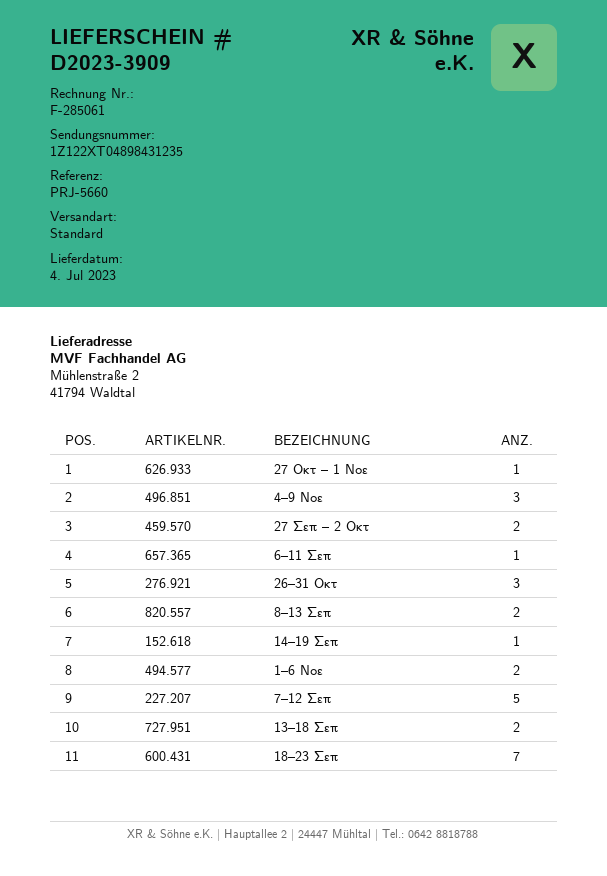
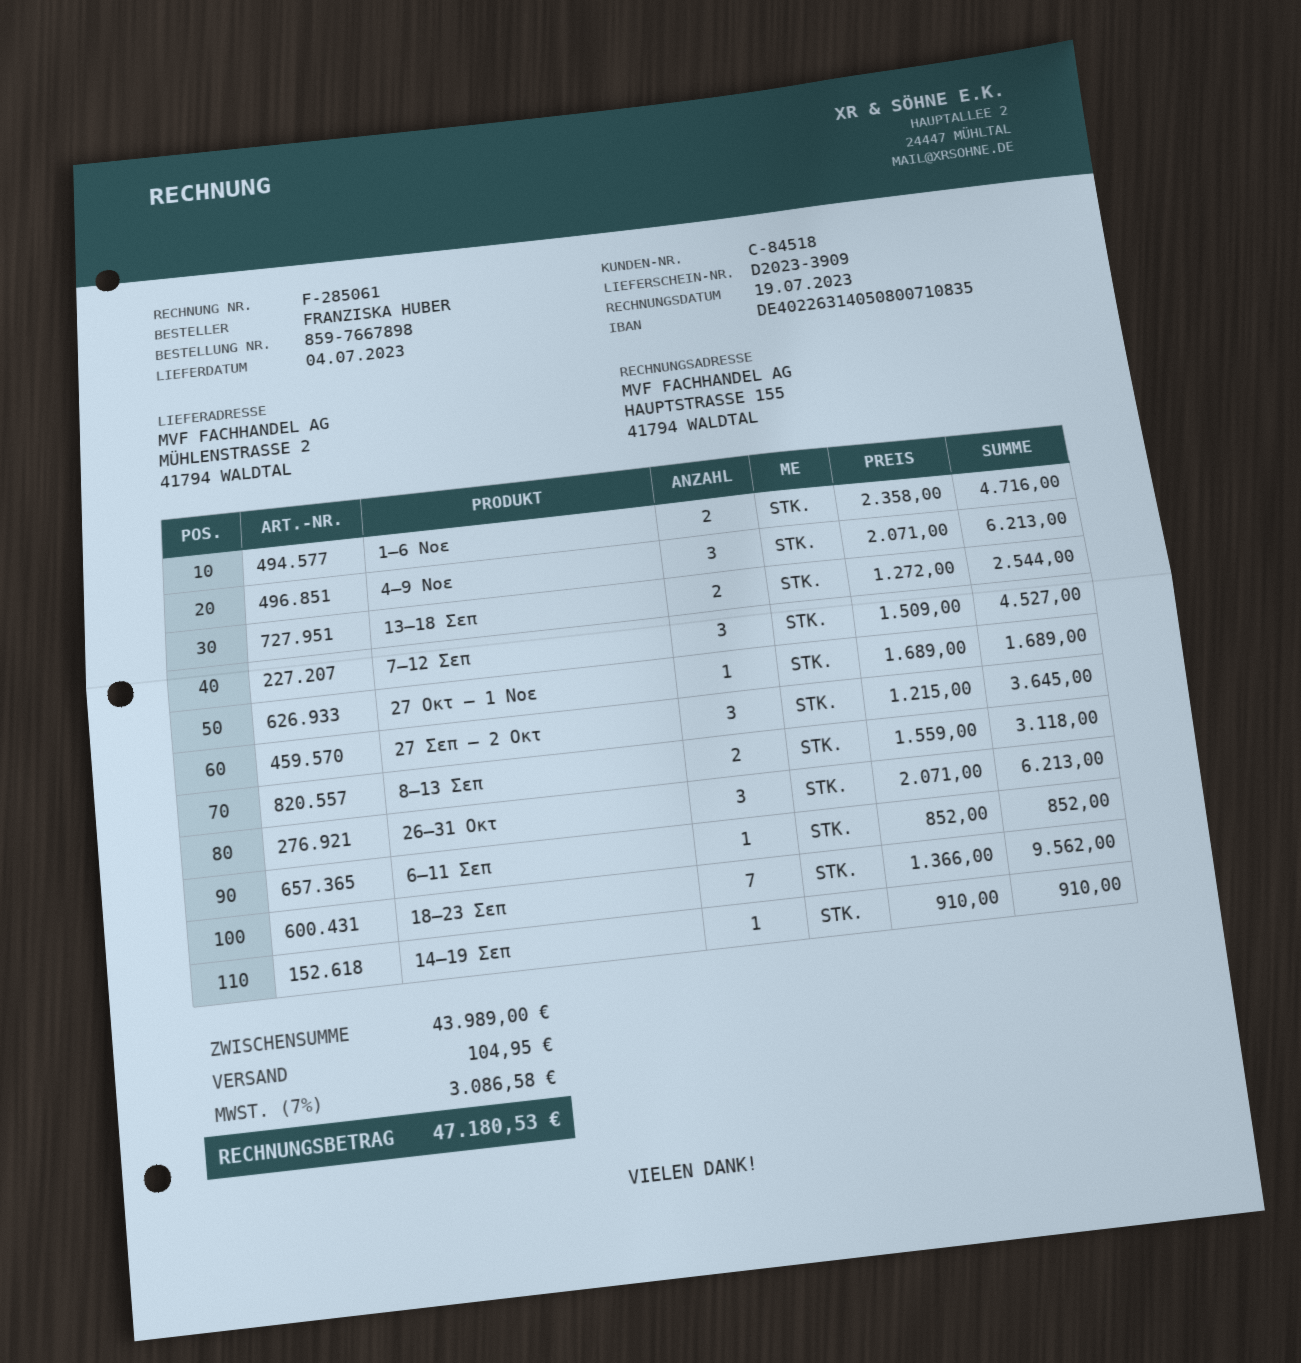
27 Σεπ – 2 Οκτ: 2 -> 3
7–12 Σεπ: 5 -> 3

